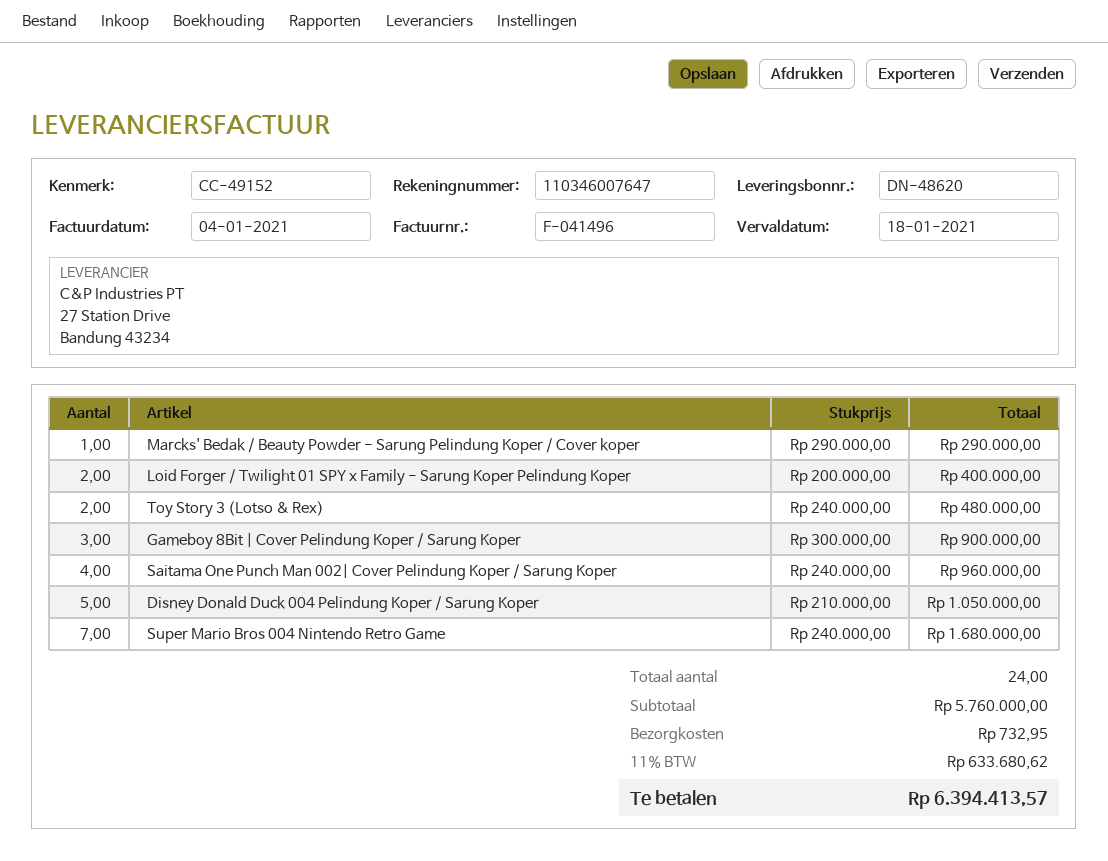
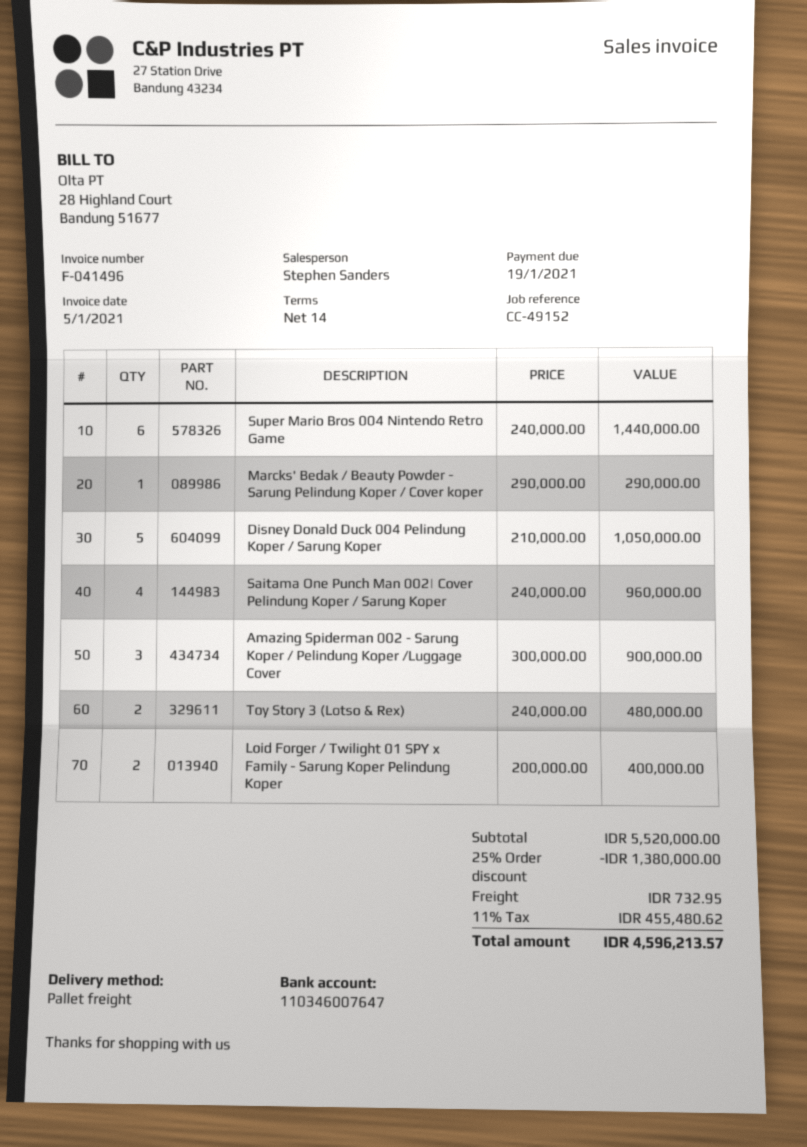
invoice date: 2021-01-04 -> 2021-01-05
due date: 2021-01-18 -> 2021-01-19
Gameboy 8Bit | Cover Pelindung Koper / Sarung Koper: 3 x 300000.00 = 900000.00 -> none
Super Mario Bros 004 Nintendo Retro Game: 7 x 240000.00 = 1680000.00 -> 6 x 240000.00 = 1440000.00
Amazing Spiderman 002 - Sarung Koper / Pelindung Koper /Luggage Cover: none -> 3 x 300000.00 = 900000.00
subtotal: 5760000.00 -> 5520000.00
discount: none -> 25% = 1380000.00
tax: 11% = 633680.62 -> 11% = 455480.62
total: 6394413.57 -> 4596213.57

